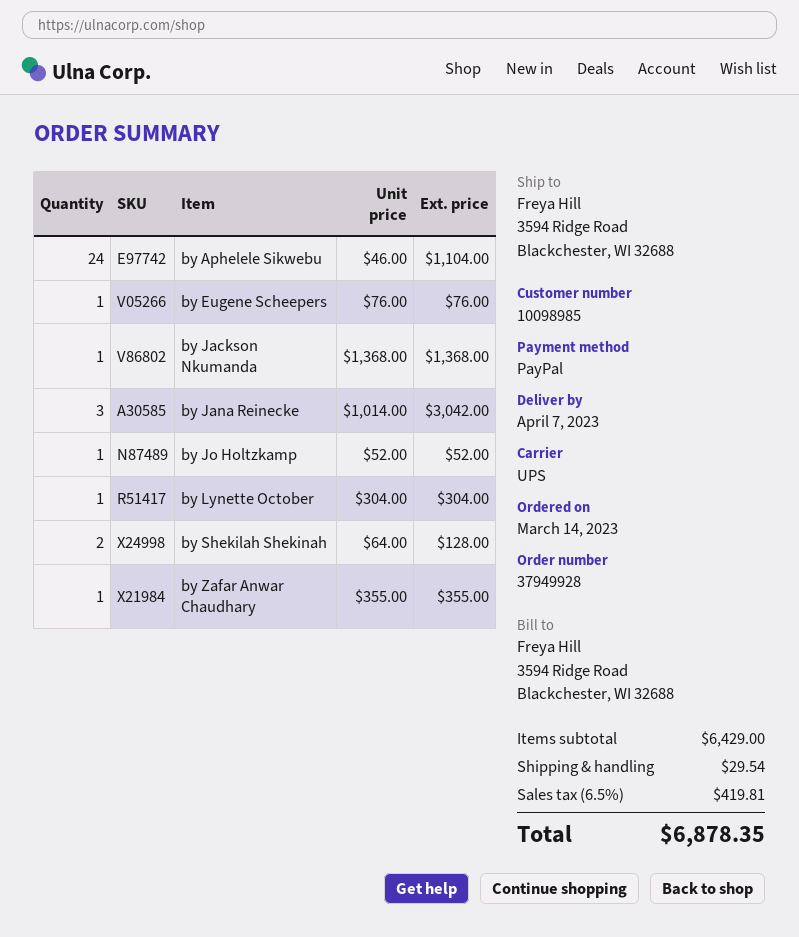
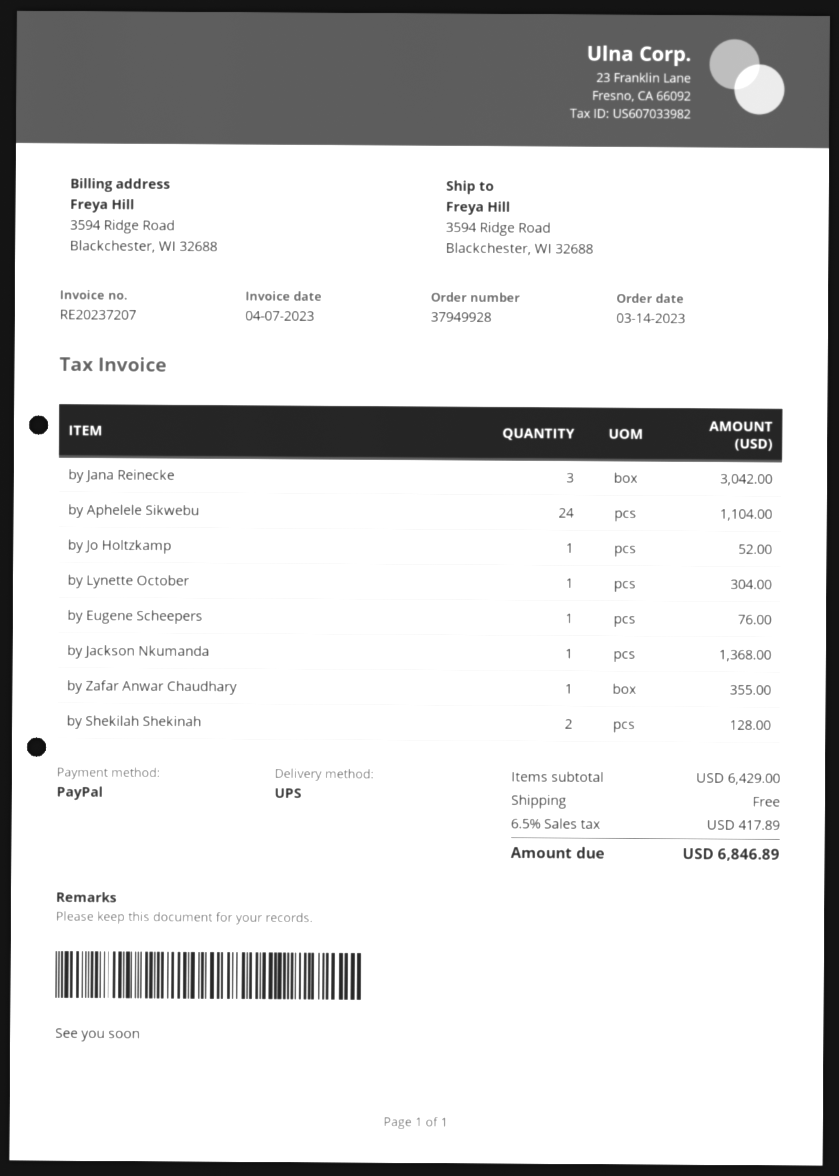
shipping: 29.54 -> 0.00
tax: 6.5% = 419.81 -> 6.5% = 417.89
total: 6878.35 -> 6846.89

